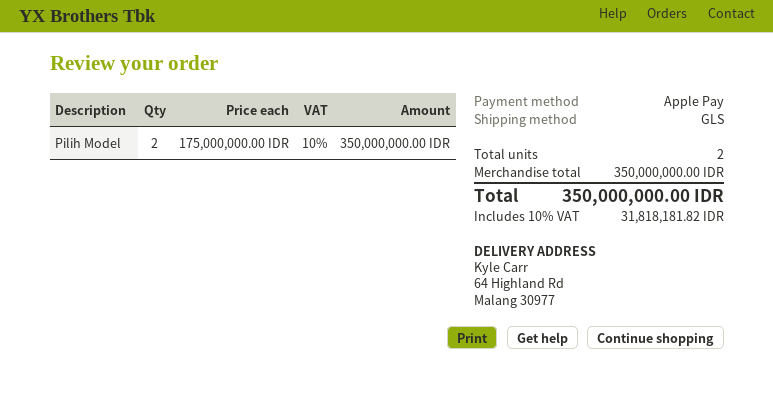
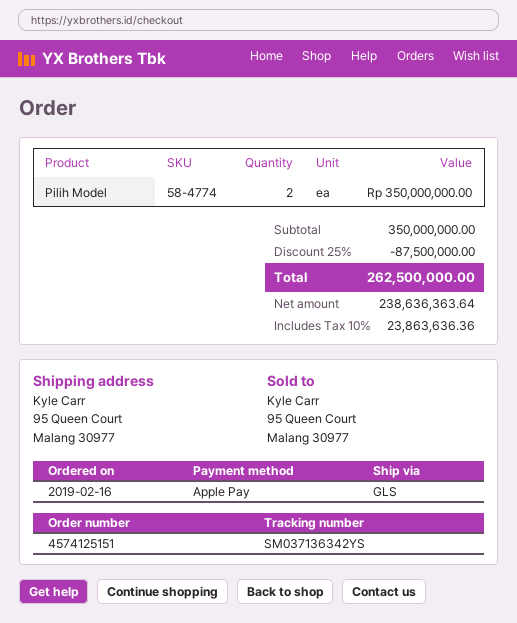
ship to: 64 Highland Rd, Malang 30977 -> 95 Queen Court, Malang 30977
discount: none -> 25% = 87500000.00
tax: 10% = 31818181.82 -> 10% = 23863636.36
total: 350000000.00 -> 262500000.00

